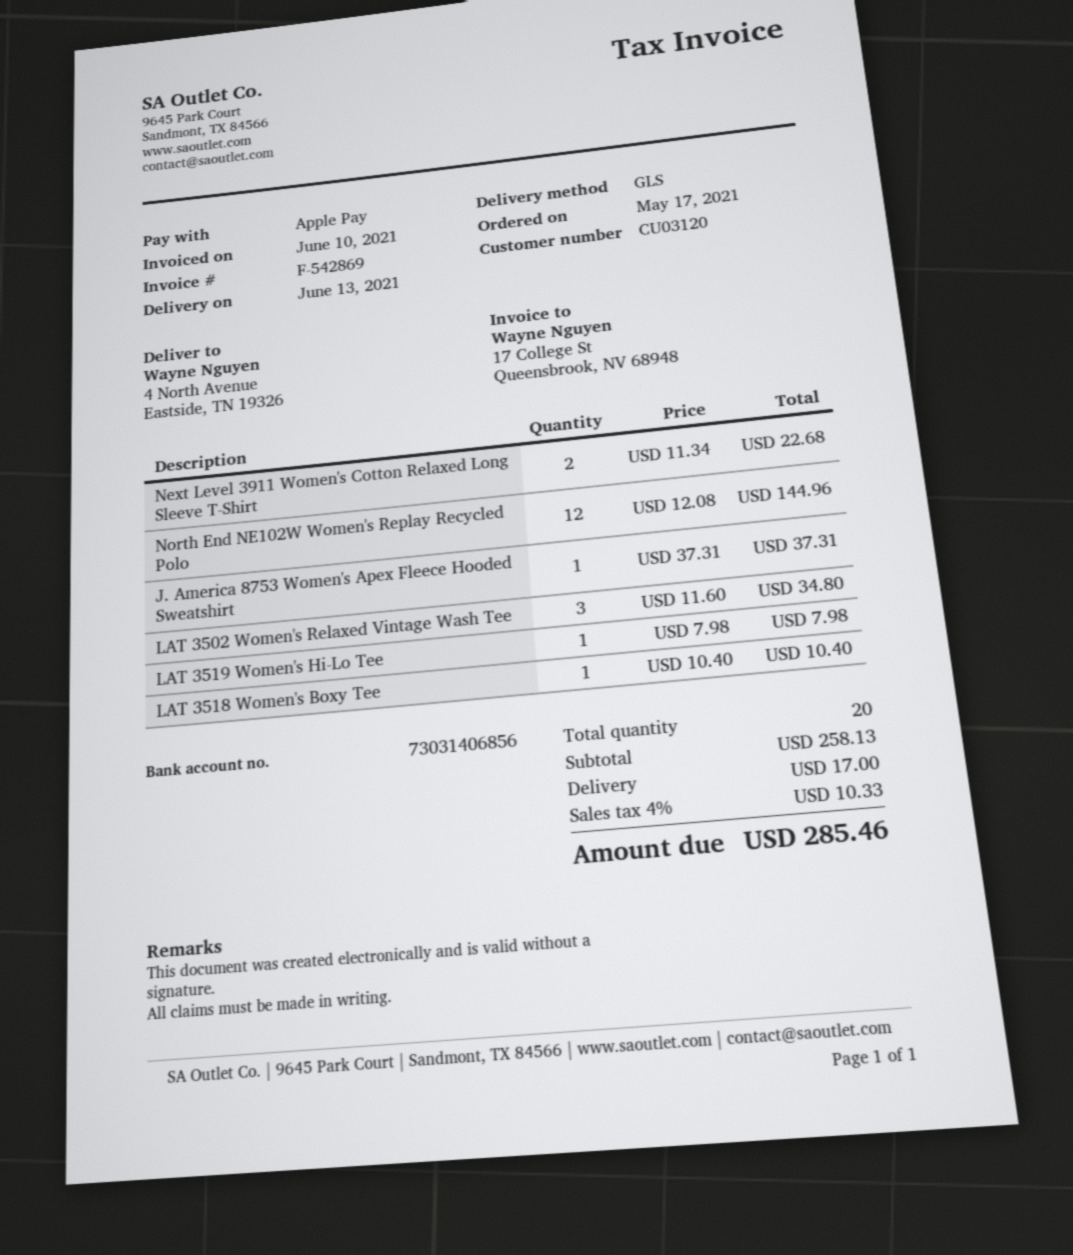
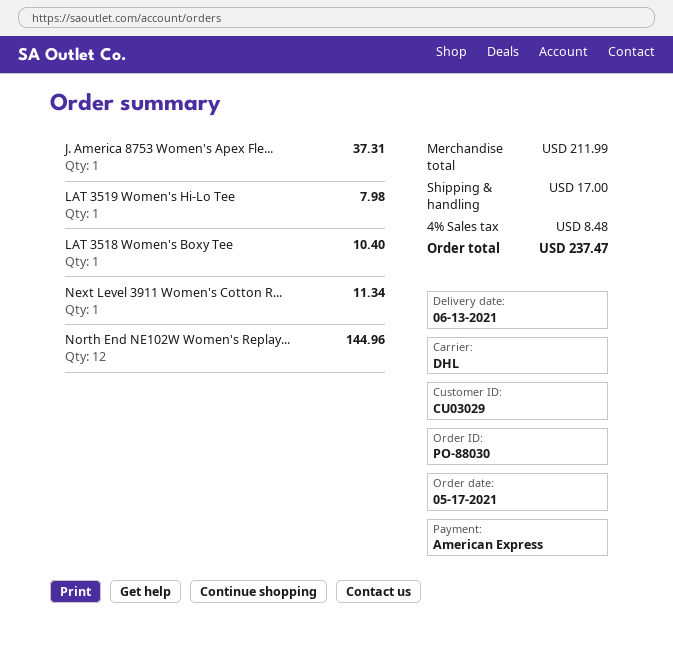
customer number: CU03120 -> CU03029
payment method: Apple Pay -> American Express
shipping method: GLS -> DHL
Next Level 3911 Women's Cotton Relaxed Long Sleeve T-Shirt: 2 for 22.68 -> 1 for 11.34
LAT 3502 Women's Relaxed Vintage Wash Tee: 3 for 34.80 -> none
subtotal: 258.13 -> 211.99
tax: 4% = 10.33 -> 4% = 8.48
total: 285.46 -> 237.47

